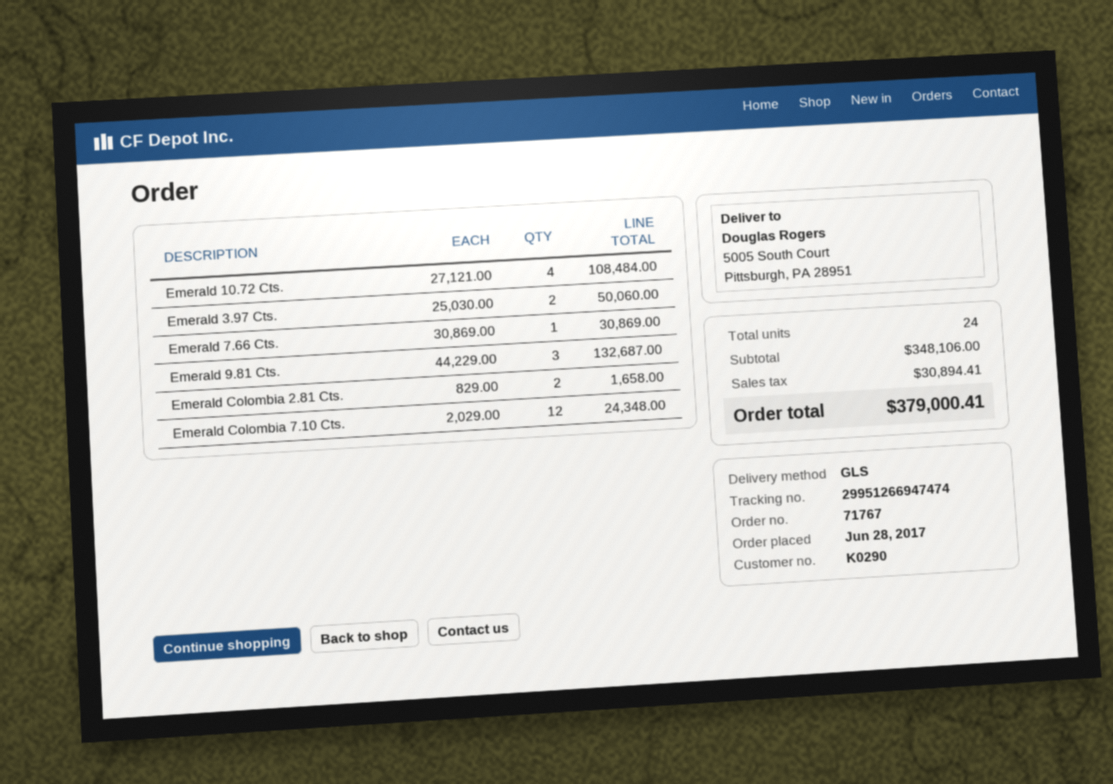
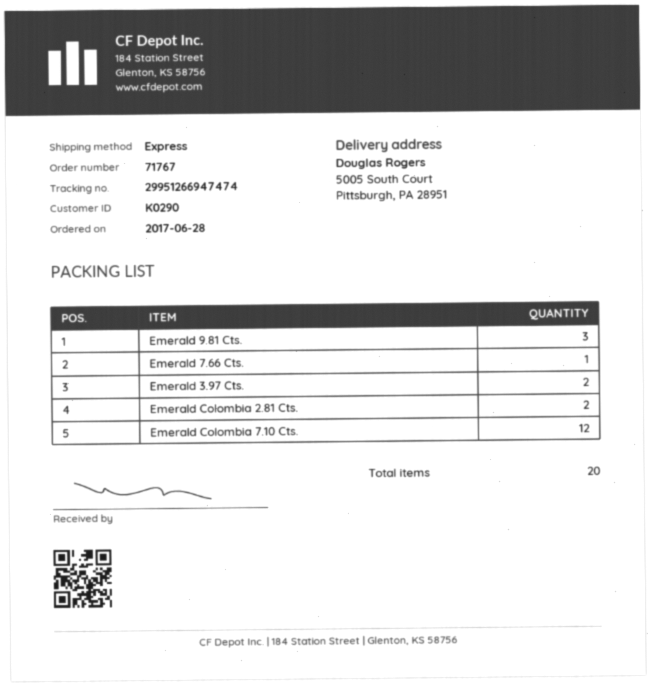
shipping method: GLS -> express
Emerald 10.72 Cts.: 4 -> none
total quantity: 24 -> 20

